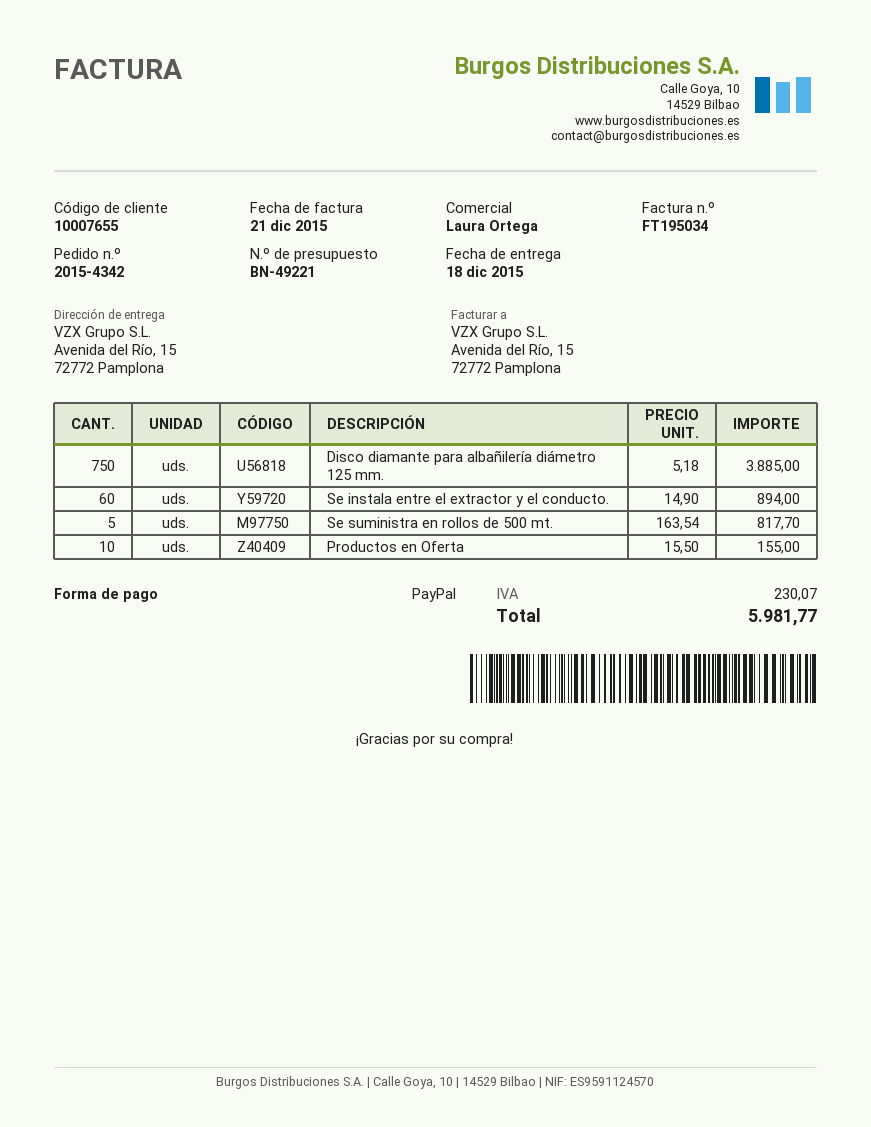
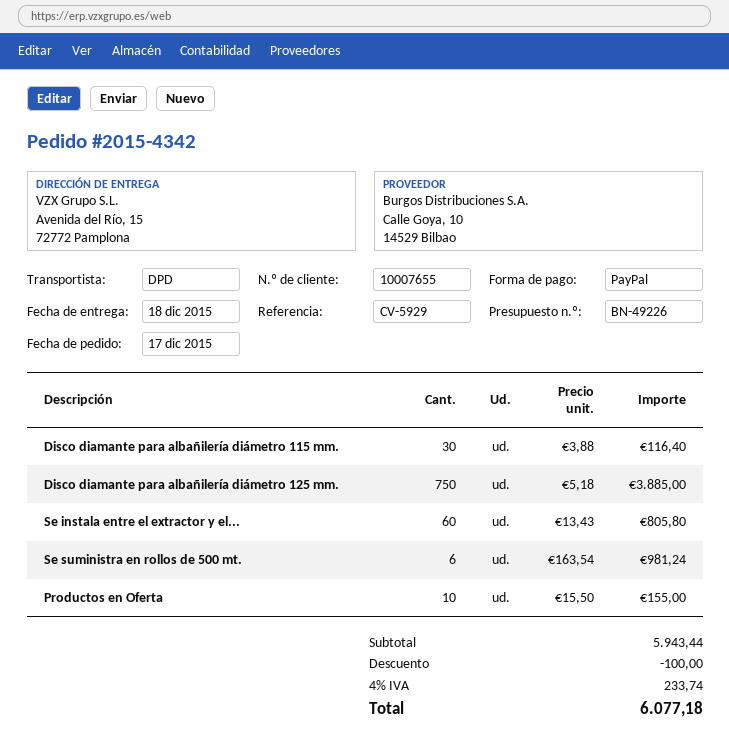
quote number: BN-49221 -> BN-49226
Se instala entre el extractor y el conducto.: 60 x 14.90 = 894.00 -> 60 x 13.43 = 805.80
Se suministra en rollos de 500 mt.: 5 x 163.54 = 817.70 -> 6 x 163.54 = 981.24
Disco diamante para albañilería diámetro 115 mm.: none -> 30 x 3.88 = 116.40
discount: none -> 100.00
tax: 230.07 -> 233.74
total: 5981.77 -> 6077.18

